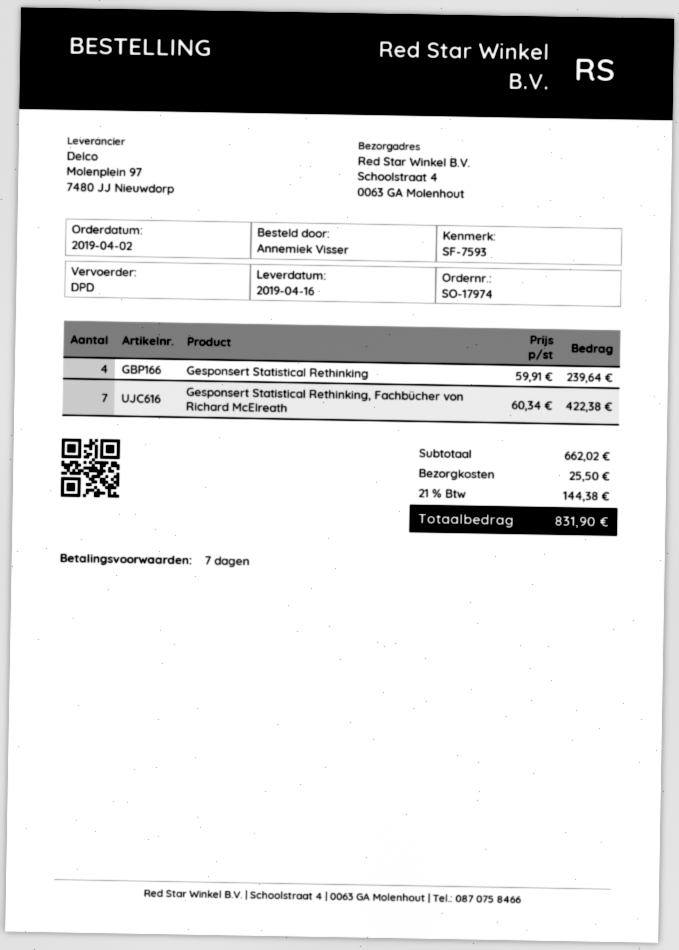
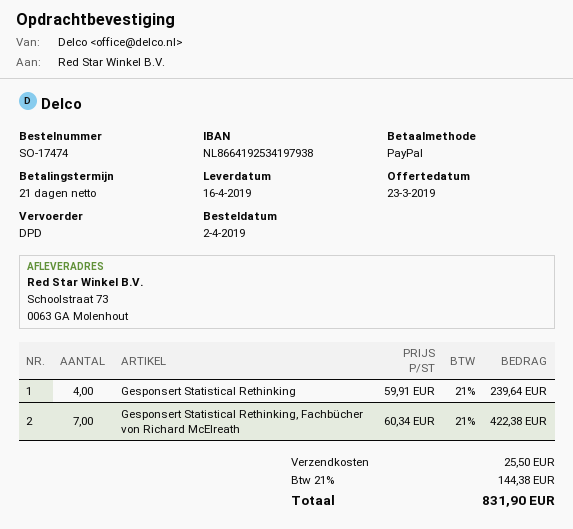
order number: SO-17974 -> SO-17474
payment terms: 7 days -> 21 days
ship to: Schoolstraat 4, 0063 GA Molenhout -> Schoolstraat 73, 0063 GA Molenhout

